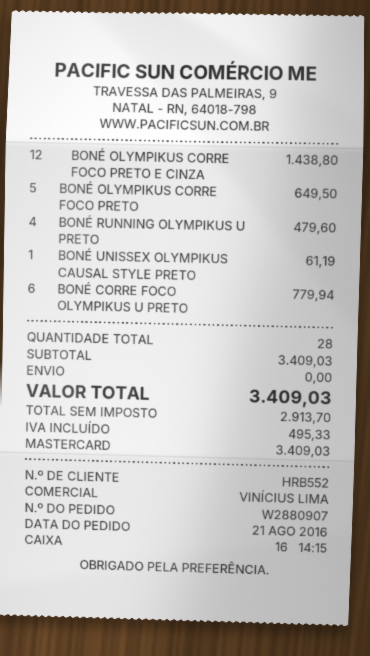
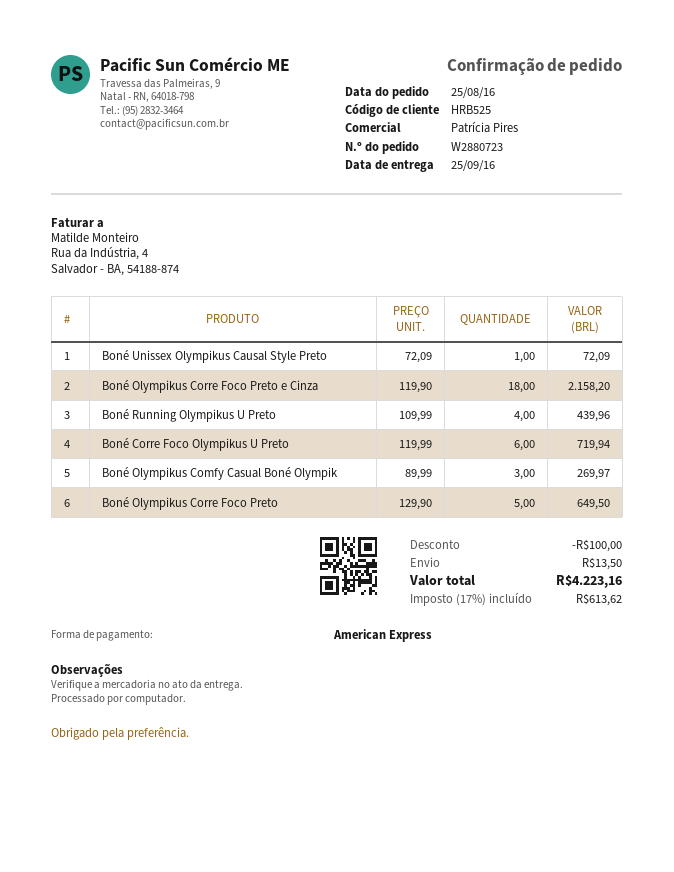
order number: W2880907 -> W2880723
order date: 2016-08-21 -> 2016-08-25
customer number: HRB552 -> HRB525
sales rep: VINÍCIUS LIMA -> Patrícia Pires
payment method: Mastercard -> American Express
BONÉ OLYMPIKUS CORRE FOCO PRETO E CINZA: 12 for 1438.80 -> 18 for 2158.20
BONÉ RUNNING OLYMPIKUS U PRETO: 4 for 479.60 -> 4 for 439.96
BONÉ UNISSEX OLYMPIKUS CAUSAL STYLE PRETO: 1 for 61.19 -> 1 for 72.09
BONÉ CORRE FOCO OLYMPIKUS U PRETO: 6 for 779.94 -> 6 for 719.94
Boné Olympikus Comfy Casual Boné Olympik: none -> 3 for 269.97
discount: none -> 100.00
shipping: 0.00 -> 13.50
tax: 495.33 -> 613.62
total: 3409.03 -> 4223.16

